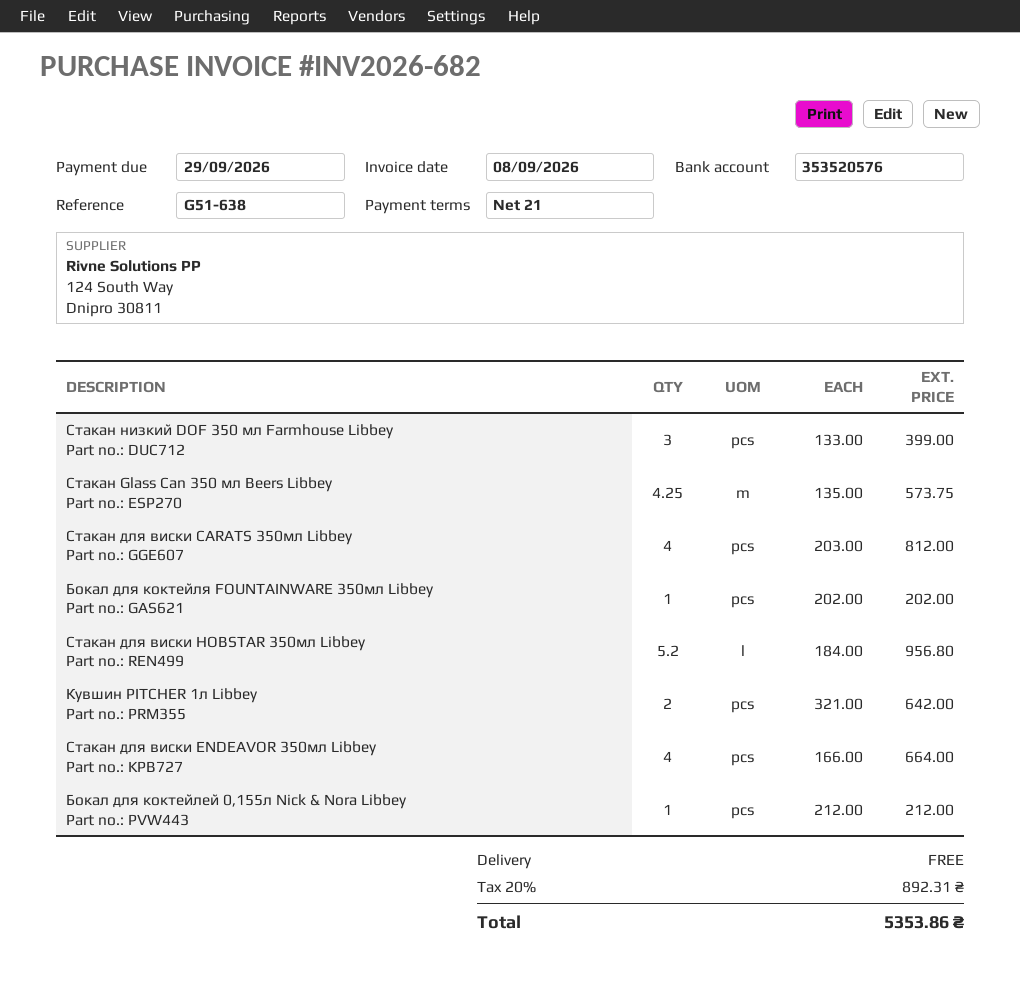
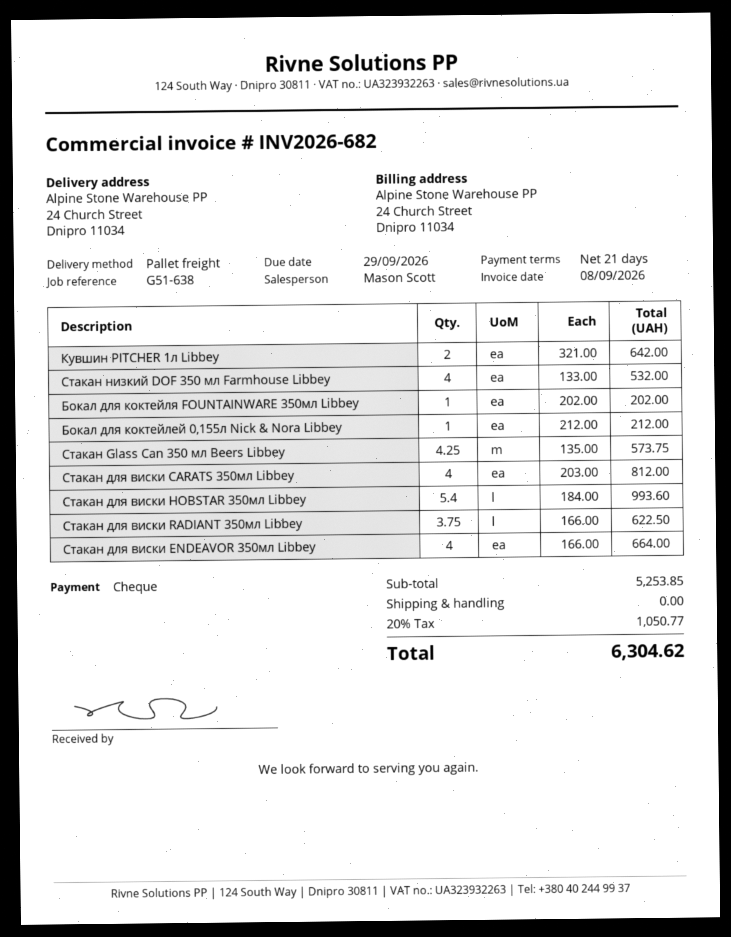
Стакан низкий DOF 350 мл Farmhouse Libbey: 3 x 133.00 = 399.00 -> 4 x 133.00 = 532.00
Стакан для виски HOBSTAR 350мл Libbey: 5.2 x 184.00 = 956.80 -> 5.4 x 184.00 = 993.60
Стакан для виски RADIANT 350мл Libbey: none -> 3.75 x 166.00 = 622.50
tax: 20% = 892.31 -> 20% = 1050.77
total: 5353.86 -> 6304.62

